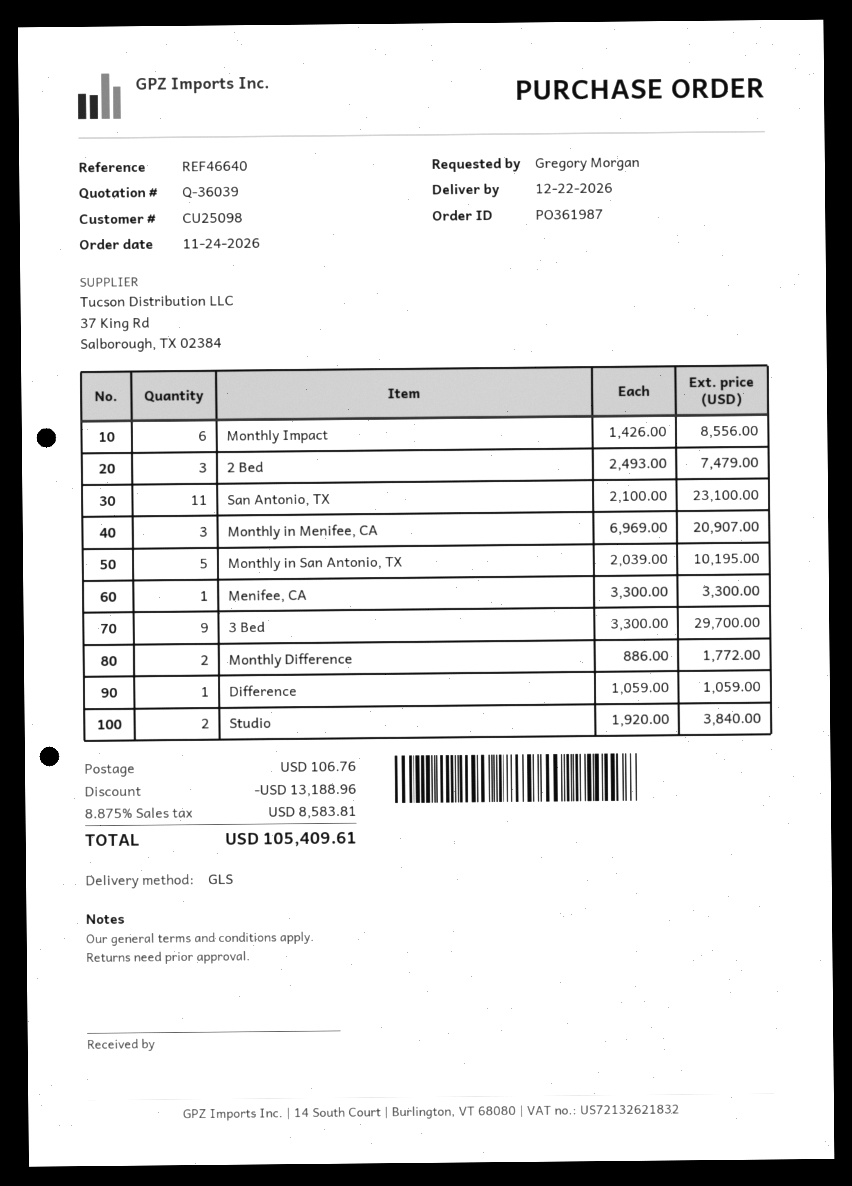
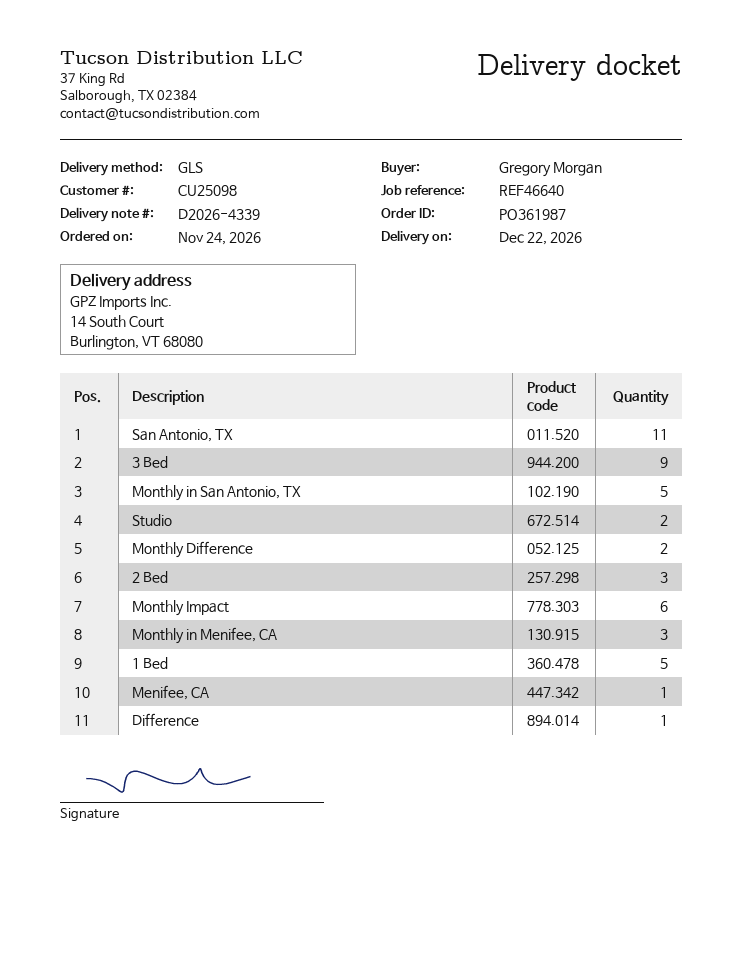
1 Bed: none -> 5

